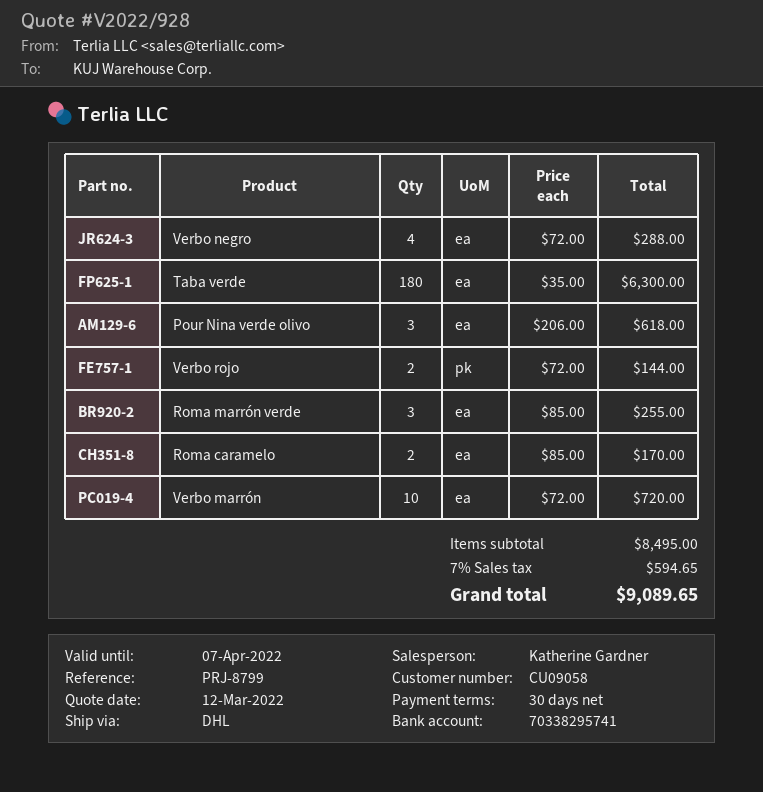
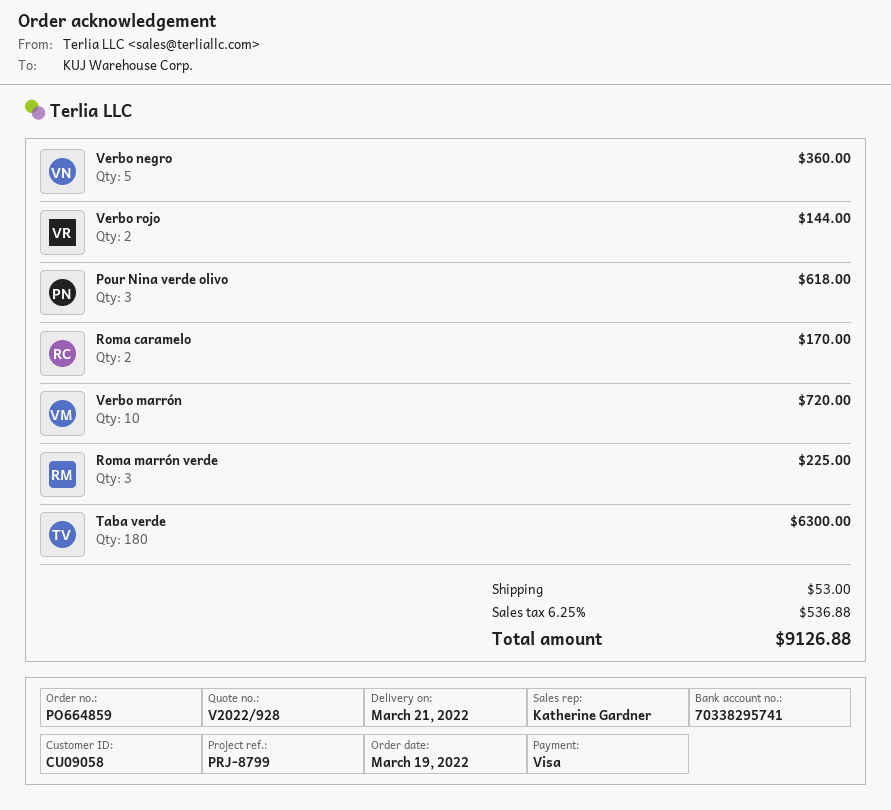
Verbo negro: 4 for 288.00 -> 5 for 360.00
Roma marrón verde: 3 for 255.00 -> 3 for 225.00
shipping: none -> 53.00
tax: 7% = 594.65 -> 6.25% = 536.88
total: 9089.65 -> 9126.88

